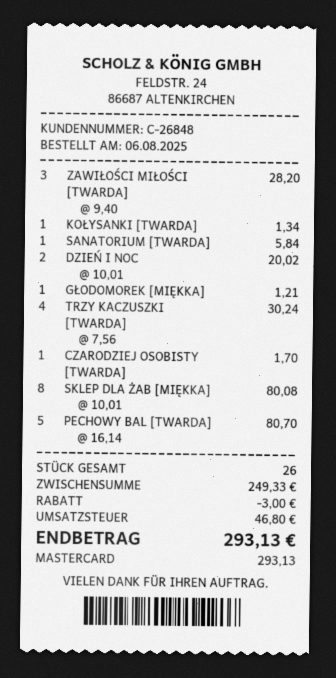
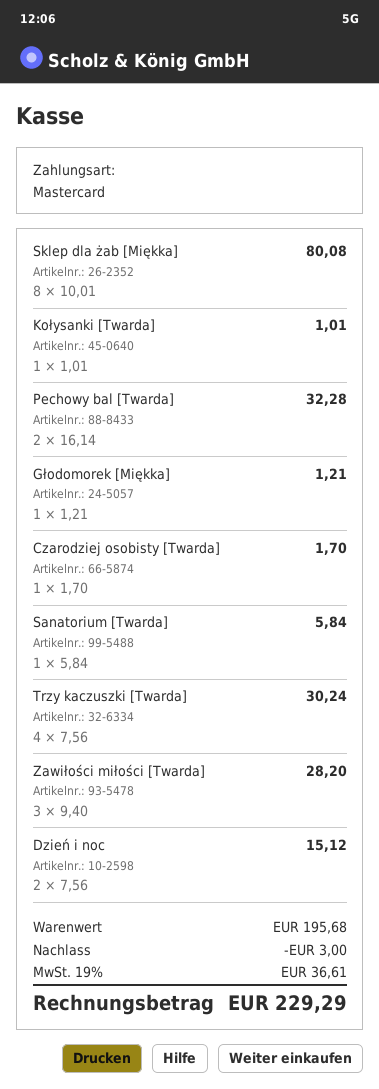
KOŁYSANKI [TWARDA]: 1 x 1.34 = 1.34 -> 1 x 1.01 = 1.01
DZIEŃ I NOC: 2 x 10.01 = 20.02 -> 2 x 7.56 = 15.12
PECHOWY BAL [TWARDA]: 5 x 16.14 = 80.70 -> 2 x 16.14 = 32.28
subtotal: 249.33 -> 195.68
tax: 46.80 -> 36.61
total: 293.13 -> 229.29

